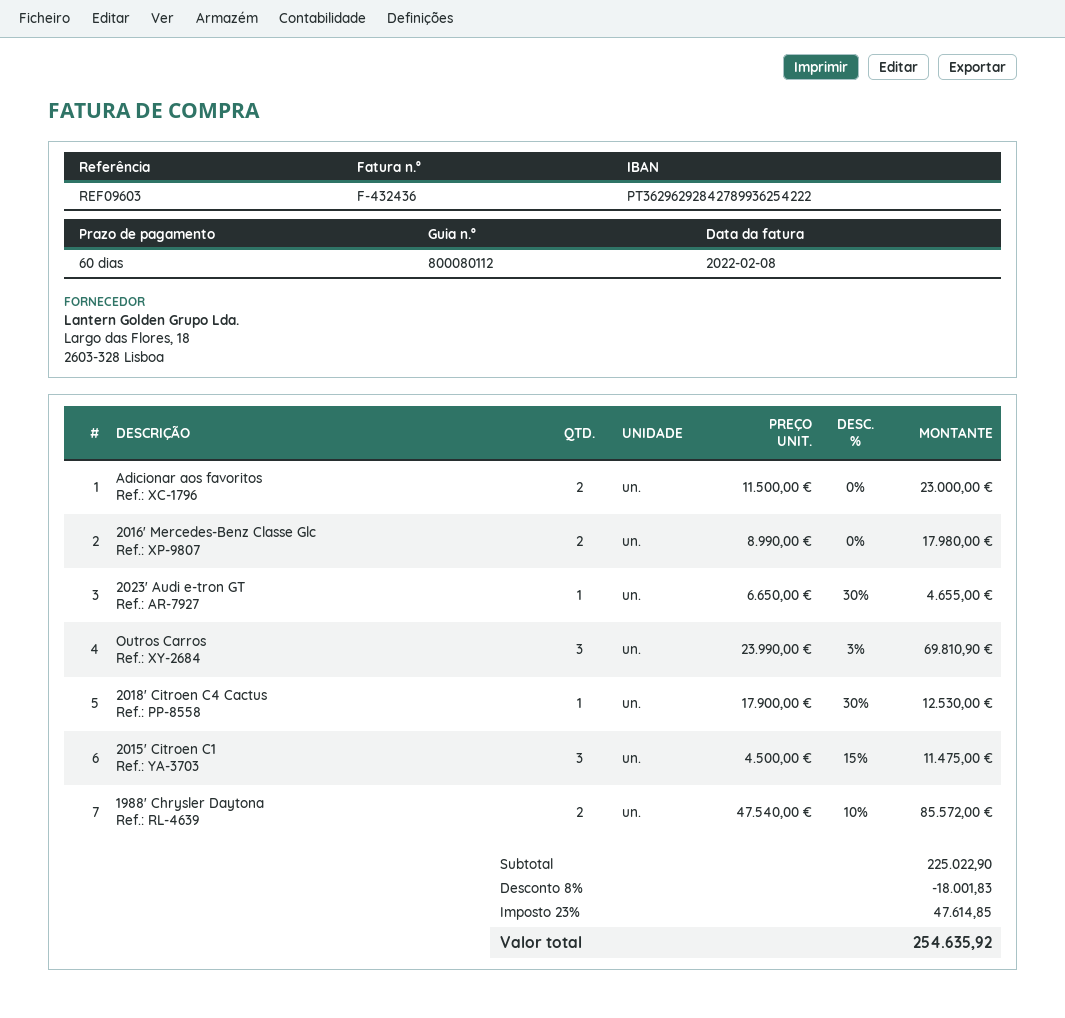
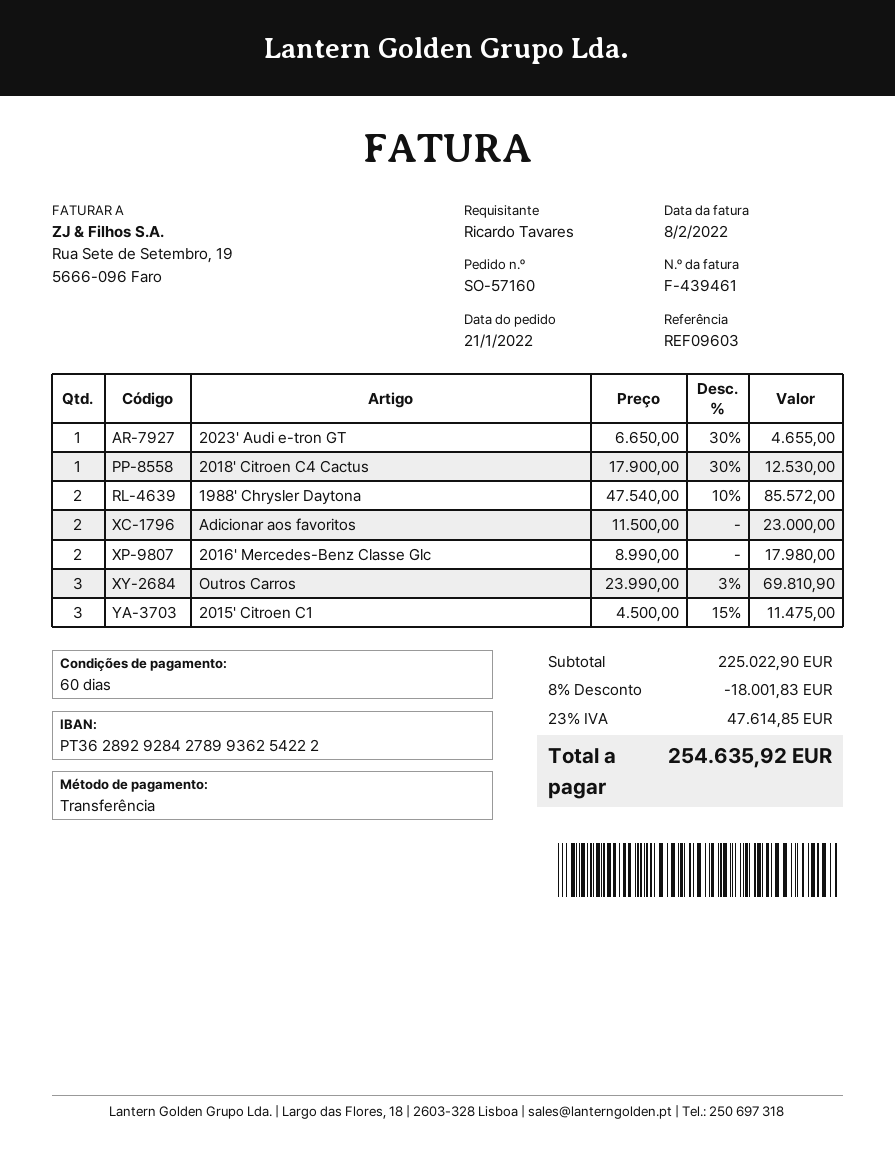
invoice number: F-432436 -> F-439461
bank account: PT36296292842789936254222 -> PT36289292842789936254222

